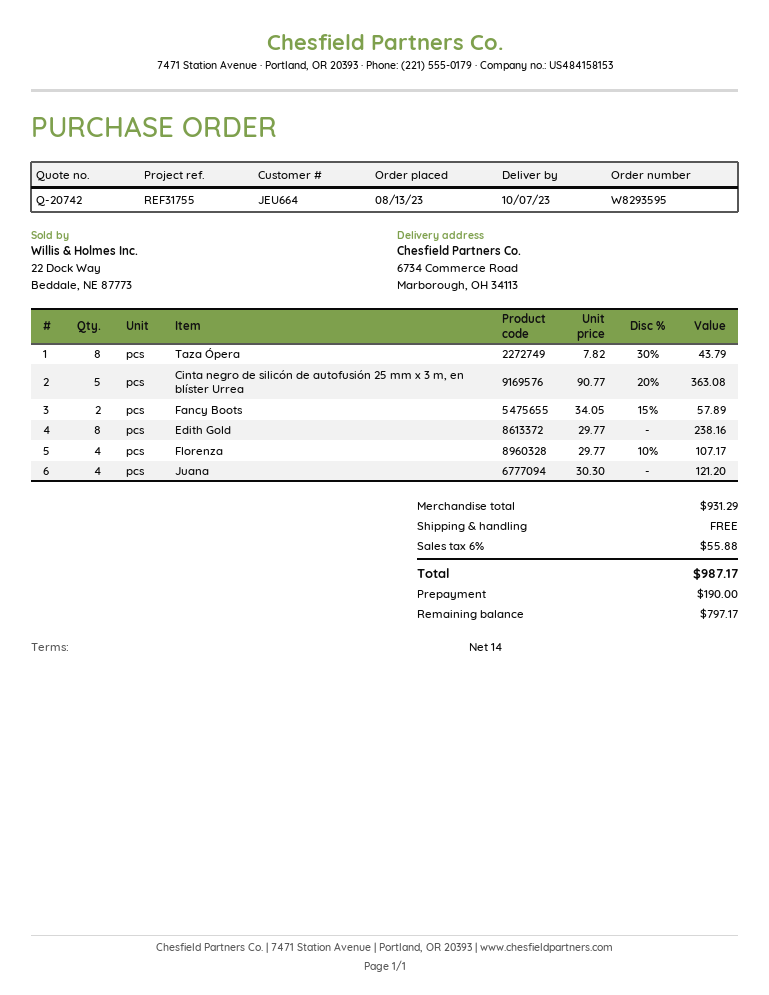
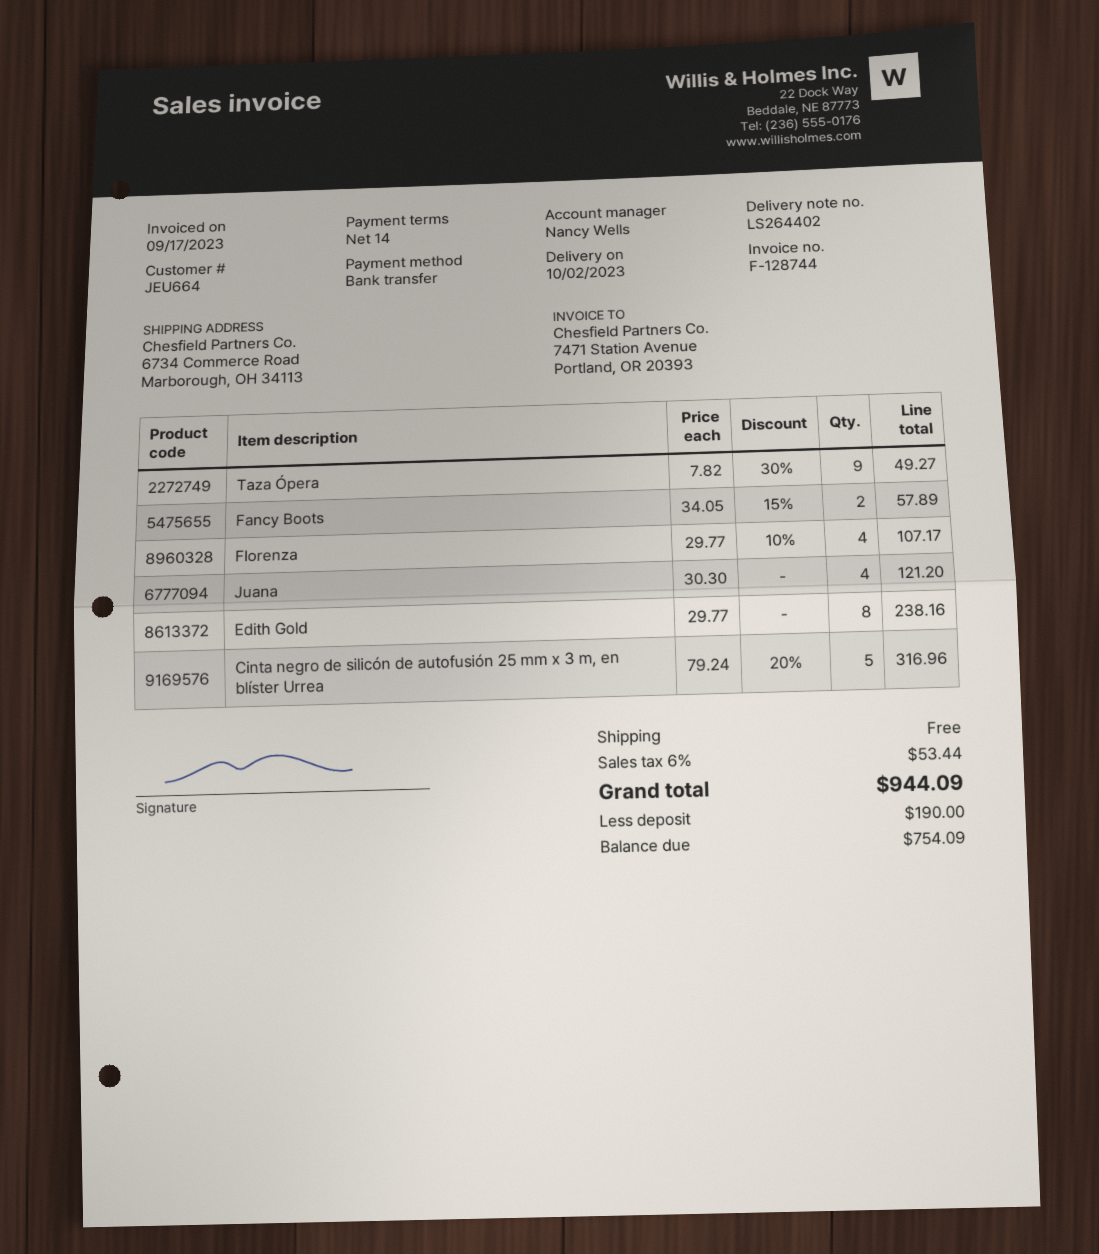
delivery date: 2023-10-07 -> 2023-10-02
Taza Ópera: 8 x 7.82 - 30% = 43.79 -> 9 x 7.82 - 30% = 49.27
Cinta negro de silicón de autofusión 25 mm x 3 m, en blíster Urrea: 5 x 90.77 - 20% = 363.08 -> 5 x 79.24 - 20% = 316.96
tax: 6% = 55.88 -> 6% = 53.44
total: 987.17 -> 944.09
balance: 797.17 -> 754.09

